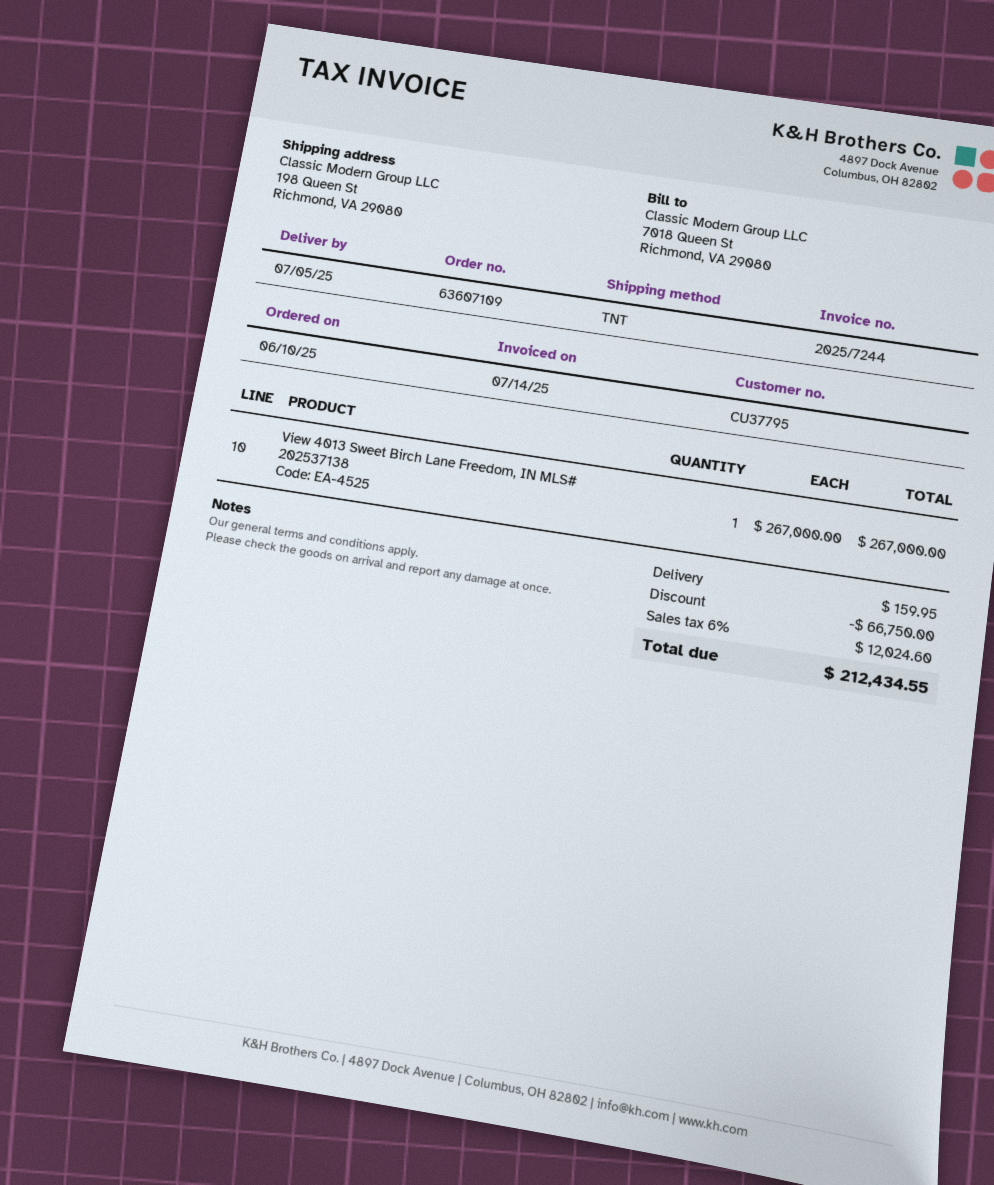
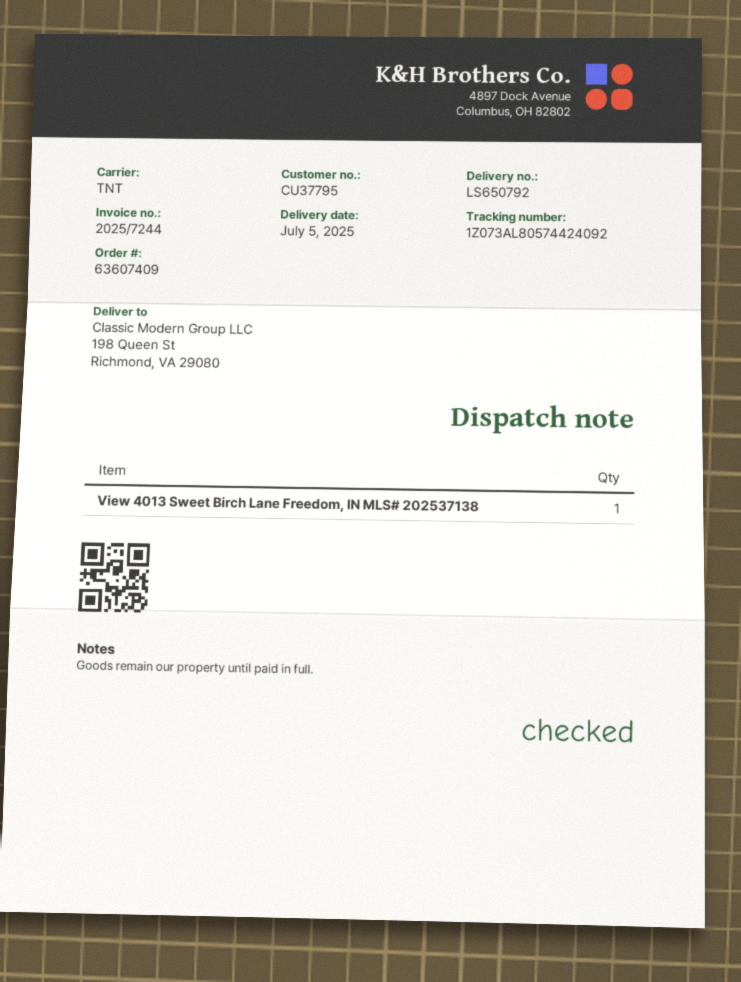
order number: 63607109 -> 63607409

